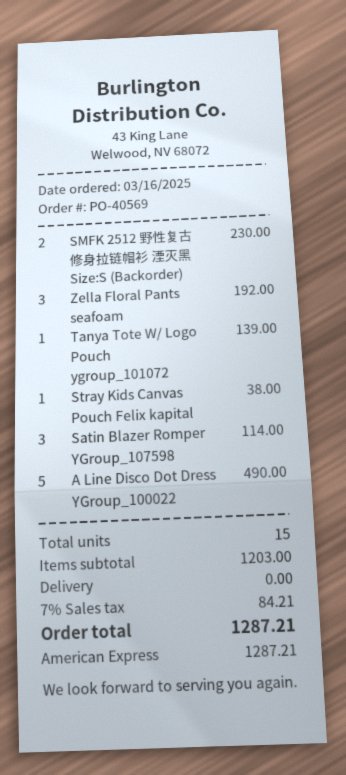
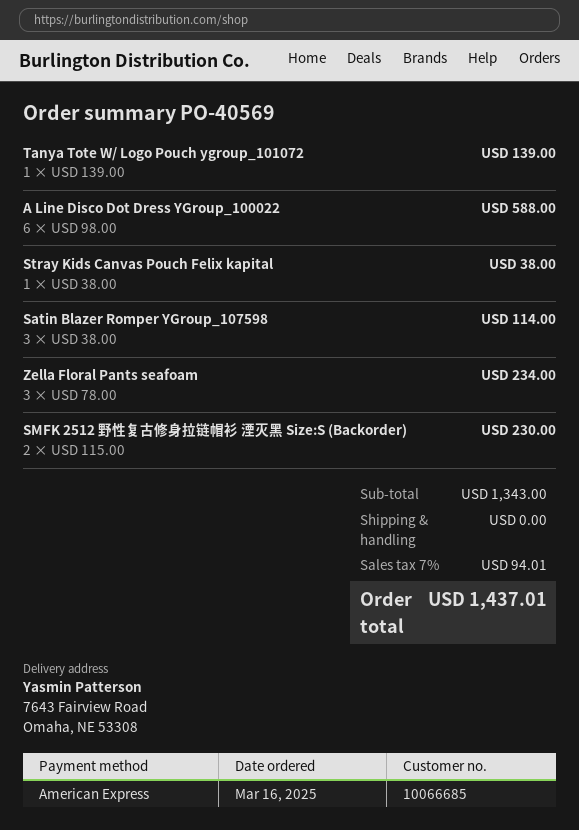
Zella Floral Pants seafoam: 3 for 192.00 -> 3 for 234.00
A Line Disco Dot Dress YGroup_100022: 5 for 490.00 -> 6 for 588.00
subtotal: 1203.00 -> 1343.00
tax: 7% = 84.21 -> 7% = 94.01
total: 1287.21 -> 1437.01

